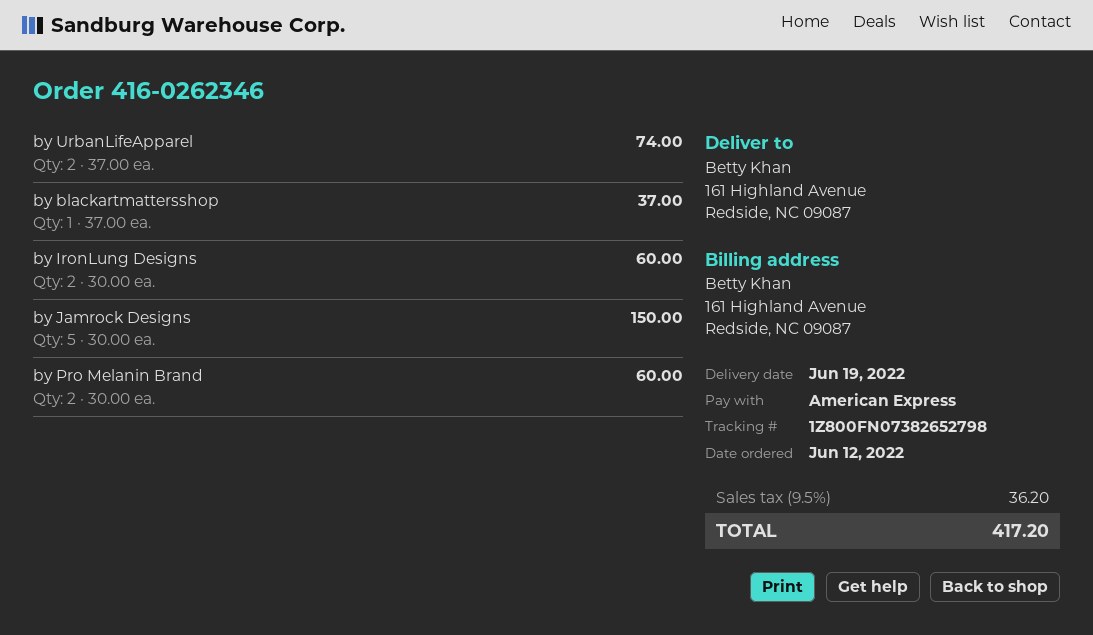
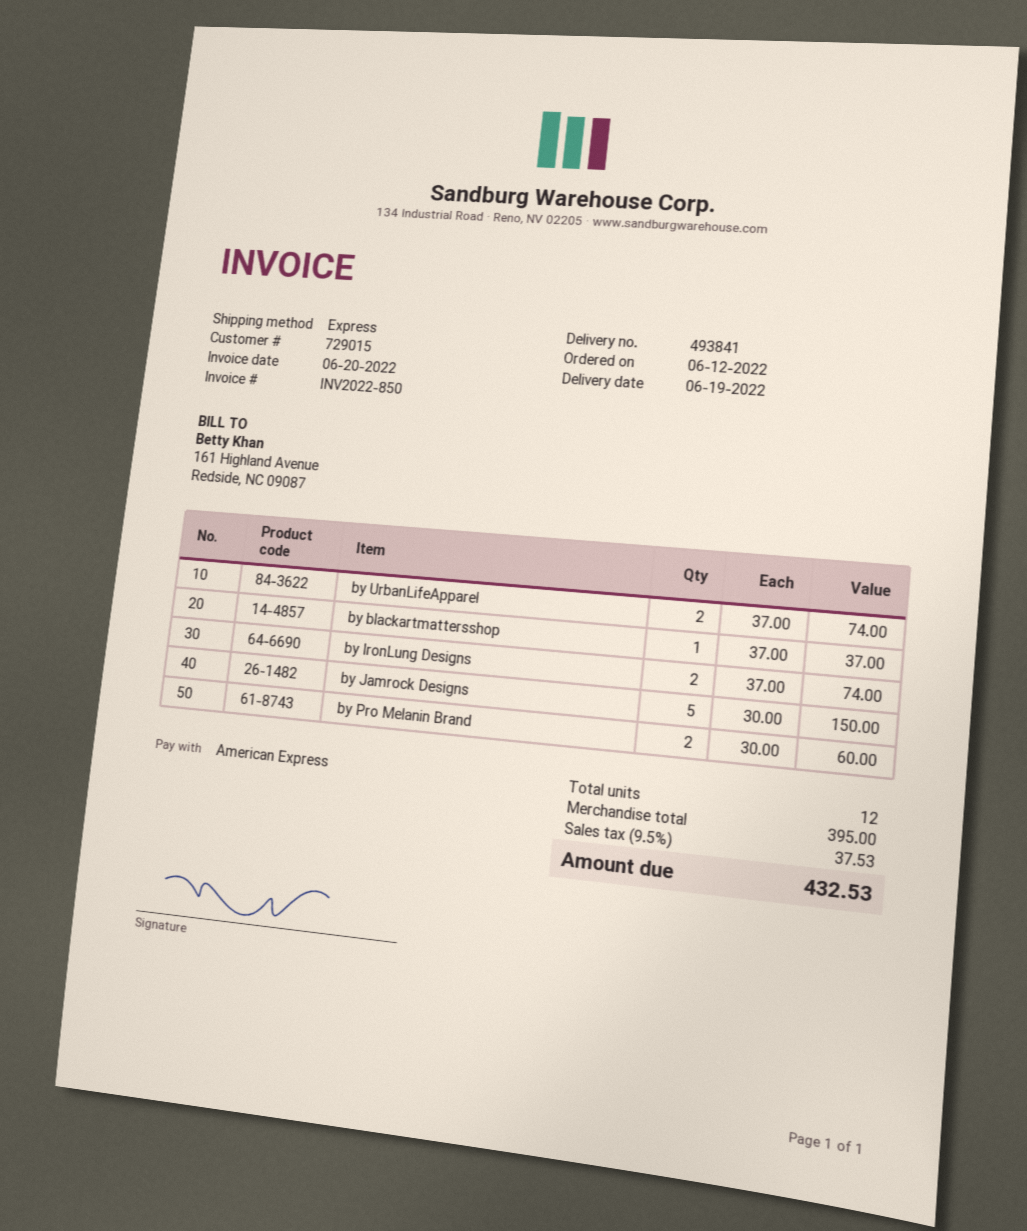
by IronLung Designs: 2 x 30.00 = 60.00 -> 2 x 37.00 = 74.00
tax: 9.5% = 36.20 -> 9.5% = 37.53
total: 417.20 -> 432.53

